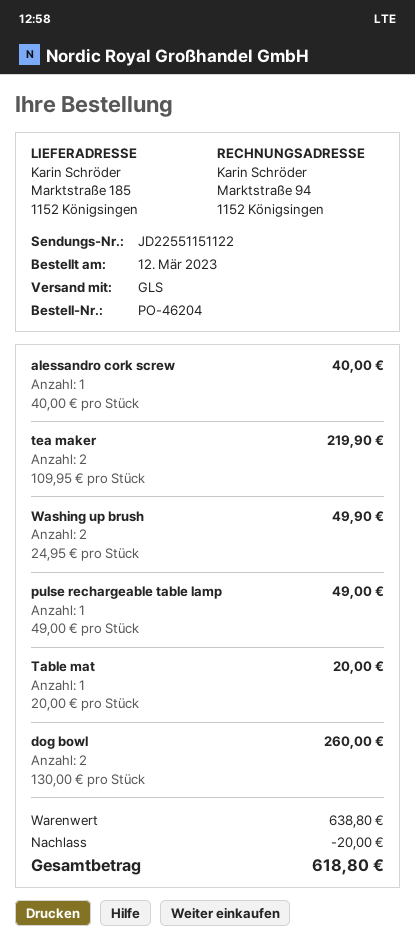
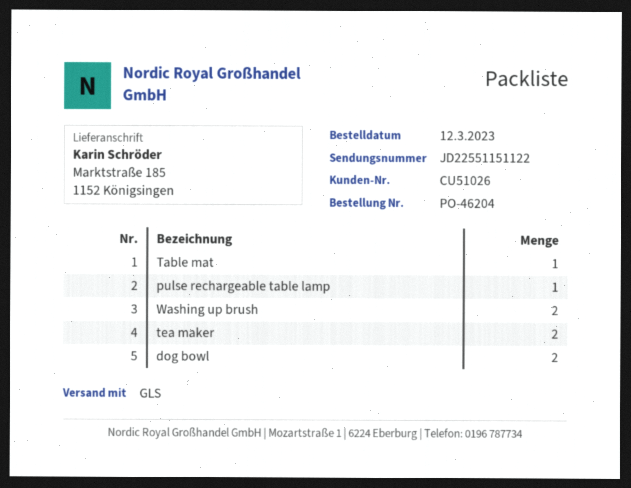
alessandro cork screw: 1 -> none

